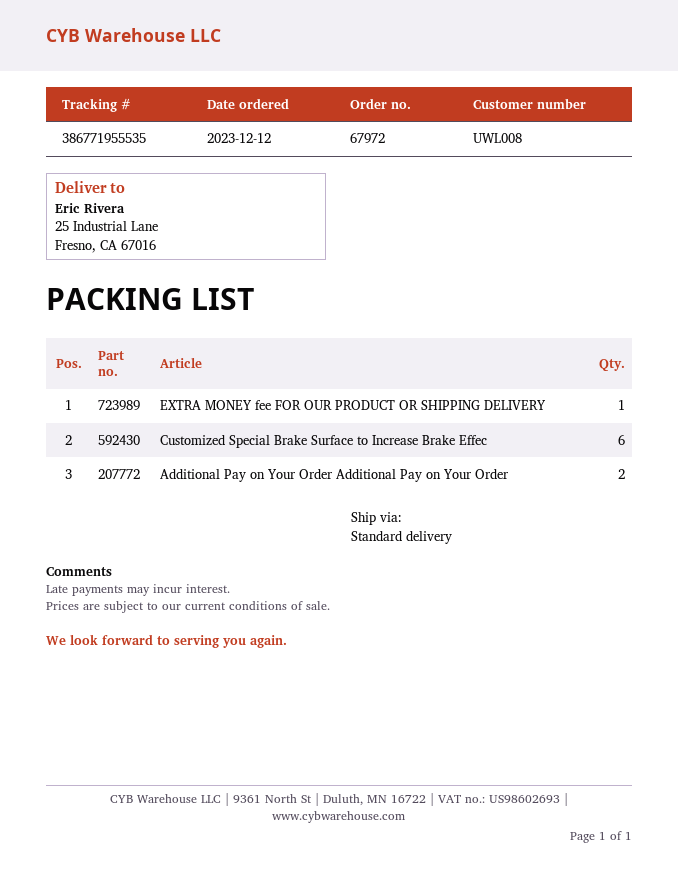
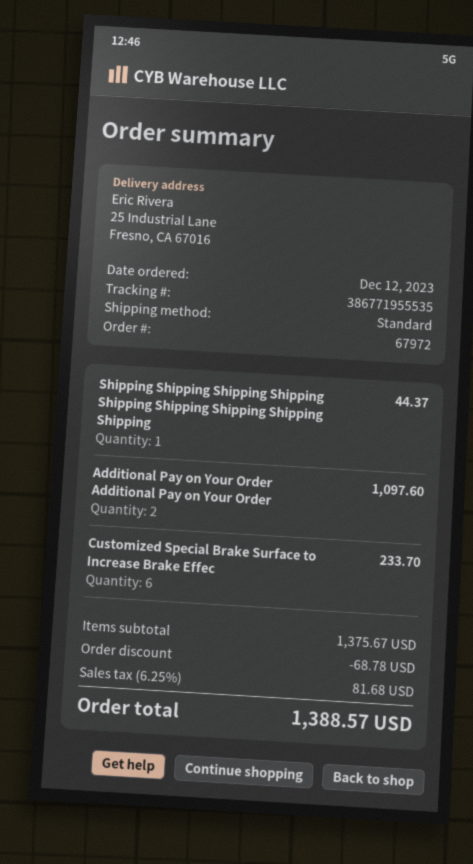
EXTRA MONEY fee FOR OUR PRODUCT OR SHIPPING DELIVERY: 1 -> none
Shipping Shipping Shipping Shipping Shipping Shipping Shipping Shipping Shipping: none -> 1

